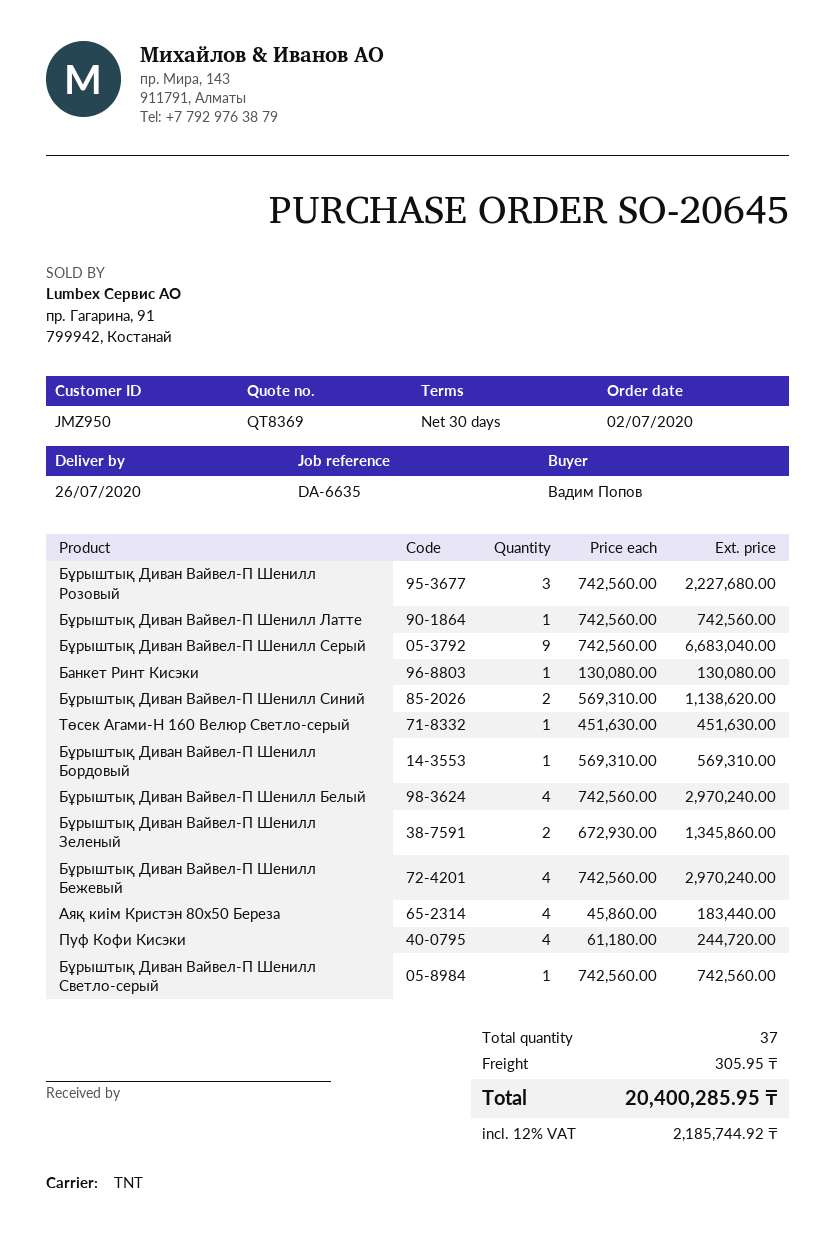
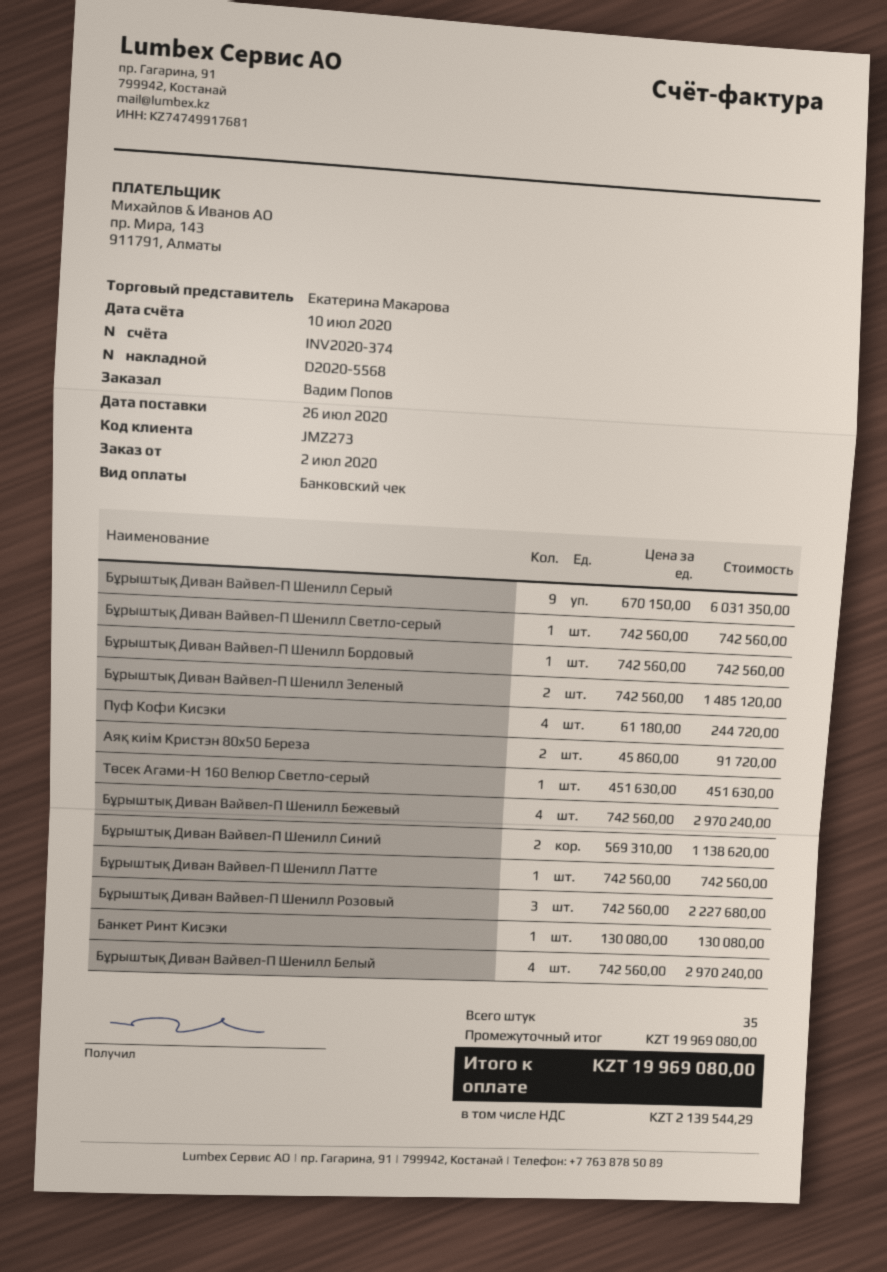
customer number: JMZ950 -> JMZ273
Бұрыштық Диван Вайвел-П Шенилл Серый: 9 x 742560.00 = 6683040.00 -> 9 x 670150.00 = 6031350.00
Бұрыштық Диван Вайвел-П Шенилл Бордовый: 1 x 569310.00 = 569310.00 -> 1 x 742560.00 = 742560.00
Бұрыштық Диван Вайвел-П Шенилл Зеленый: 2 x 672930.00 = 1345860.00 -> 2 x 742560.00 = 1485120.00
Аяқ киім Кристэн 80x50 Береза: 4 x 45860.00 = 183440.00 -> 2 x 45860.00 = 91720.00
total quantity: 37 -> 35
shipping: 305.95 -> none
tax: 2185744.92 -> 2139544.29
total: 20400285.95 -> 19969080.00

